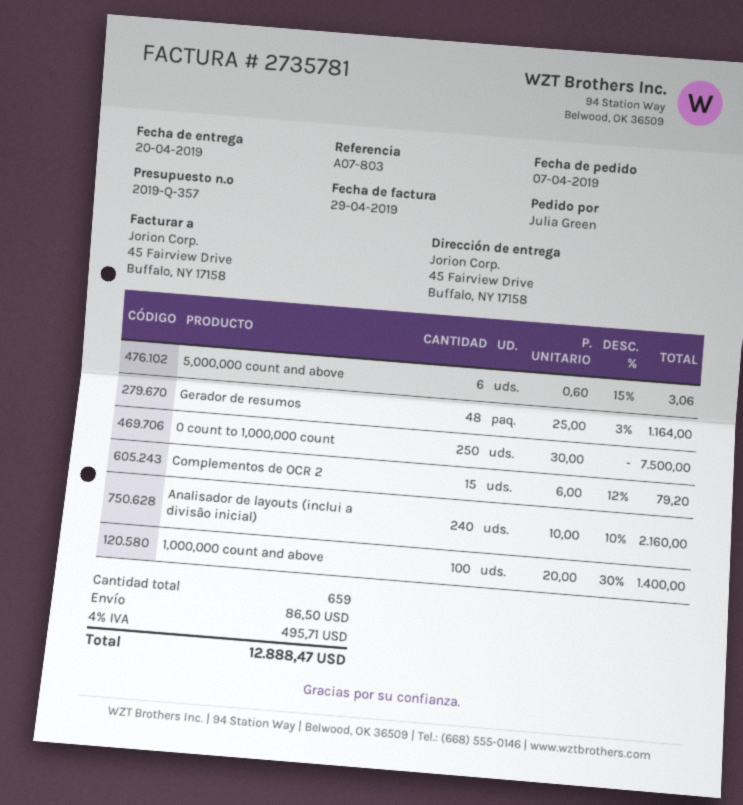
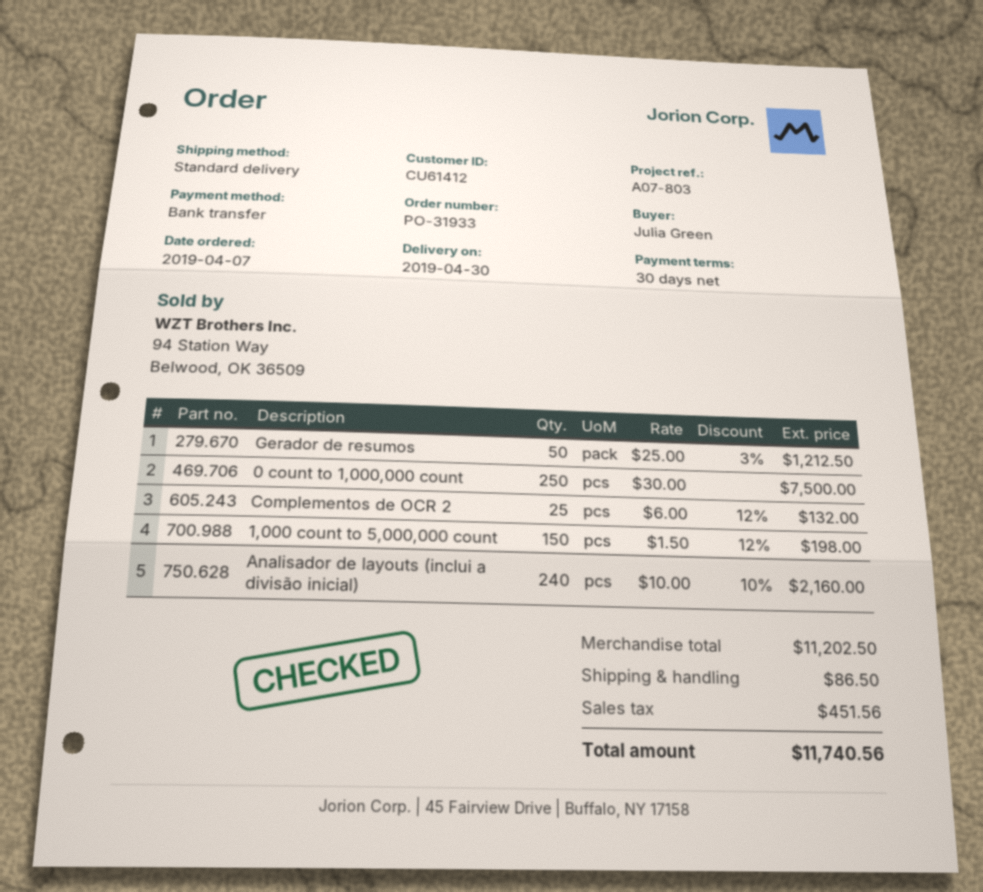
delivery date: 2019-04-20 -> 2019-04-30
5,000,000 count and above: 6 x 0.60 - 15% = 3.06 -> none
Gerador de resumos: 48 x 25.00 - 3% = 1164.00 -> 50 x 25.00 - 3% = 1212.50
Complementos de OCR 2: 15 x 6.00 - 12% = 79.20 -> 25 x 6.00 - 12% = 132.00
1,000,000 count and above: 100 x 20.00 - 30% = 1400.00 -> none
1,000 count to 5,000,000 count: none -> 150 x 1.50 - 12% = 198.00
tax: 495.71 -> 451.56
total: 12888.47 -> 11740.56

